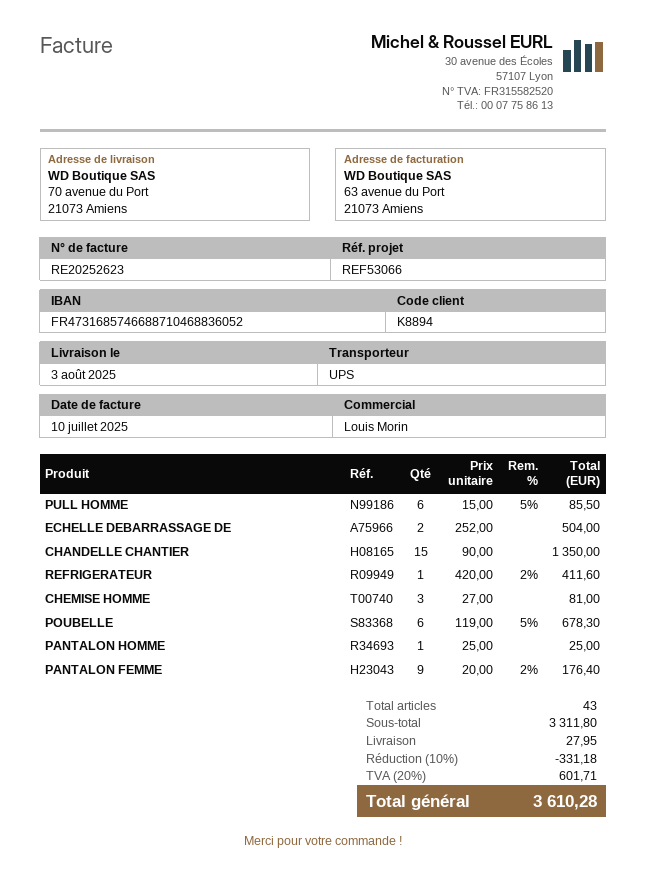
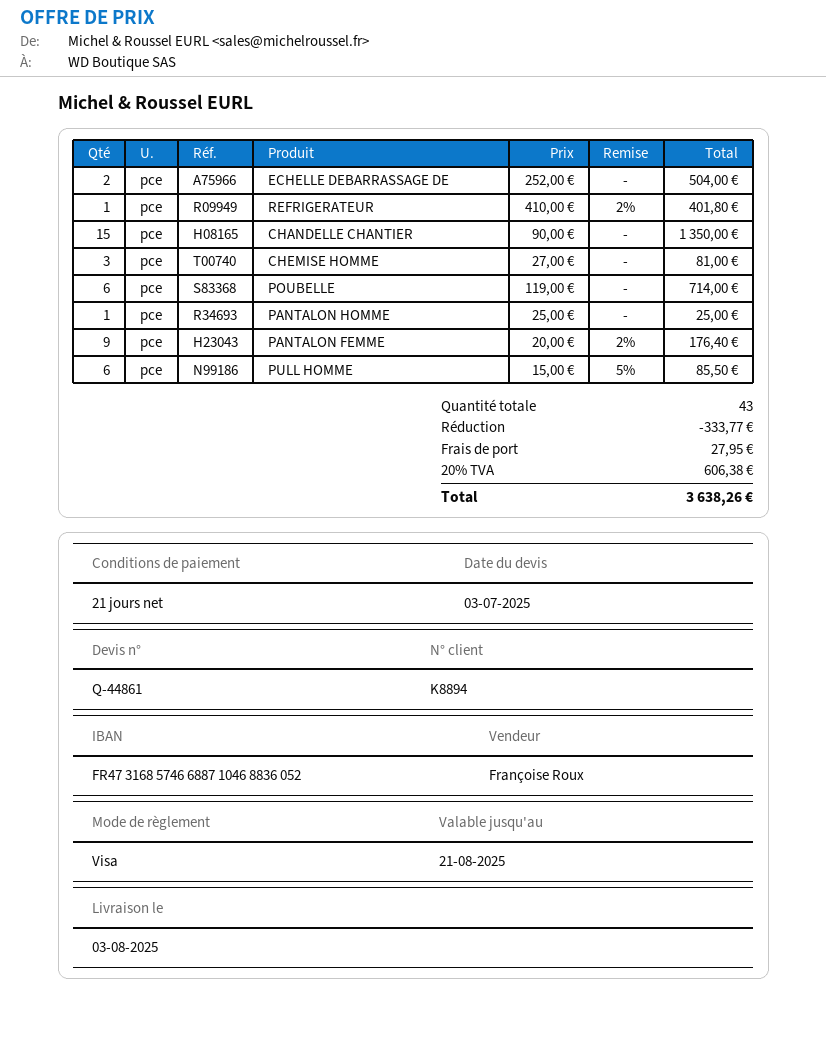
sales rep: Louis Morin -> Françoise Roux
REFRIGERATEUR: 1 x 420.00 - 2% = 411.60 -> 1 x 410.00 - 2% = 401.80
POUBELLE: 6 x 119.00 - 5% = 678.30 -> 6 x 119.00 = 714.00
discount: 331.18 -> 333.77
tax: 20% = 601.71 -> 20% = 606.38
total: 3610.28 -> 3638.26

